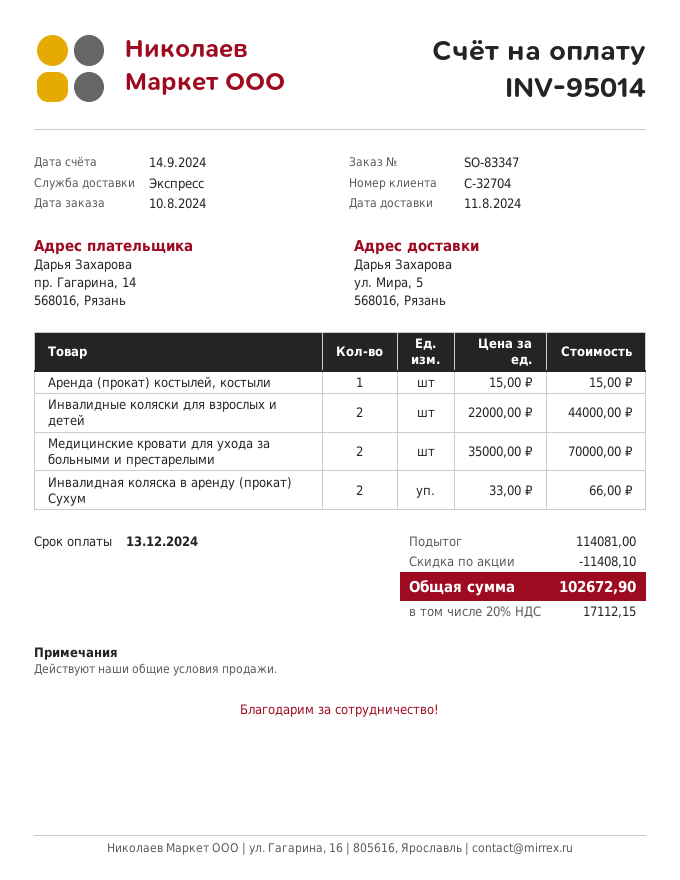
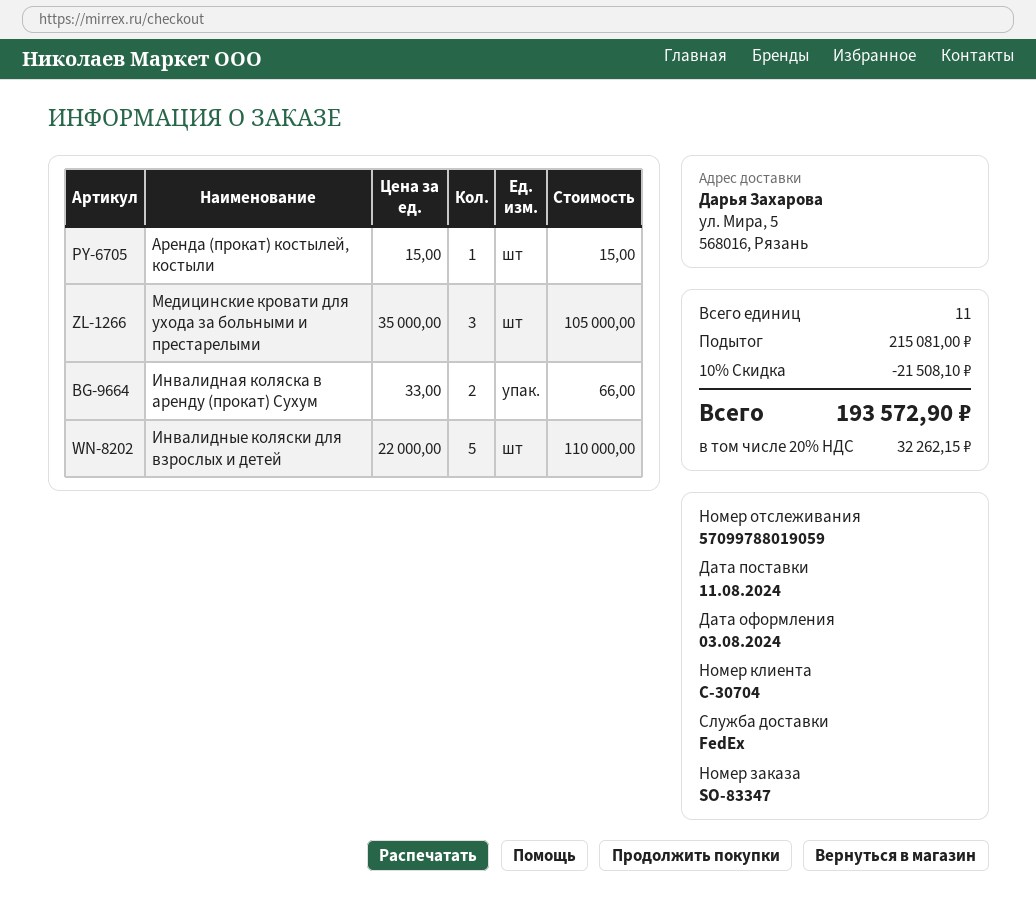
order date: 2024-08-10 -> 2024-08-03
customer number: C-32704 -> C-30704
shipping method: express -> FedEx
Инвалидные коляски для взрослых и детей: 2 x 22000.00 = 44000.00 -> 5 x 22000.00 = 110000.00
Медицинские кровати для ухода за больными и престарелыми: 2 x 35000.00 = 70000.00 -> 3 x 35000.00 = 105000.00
subtotal: 114081.00 -> 215081.00
discount: 11408.10 -> 21508.10
tax: 20% = 17112.15 -> 20% = 32262.15
total: 102672.90 -> 193572.90

